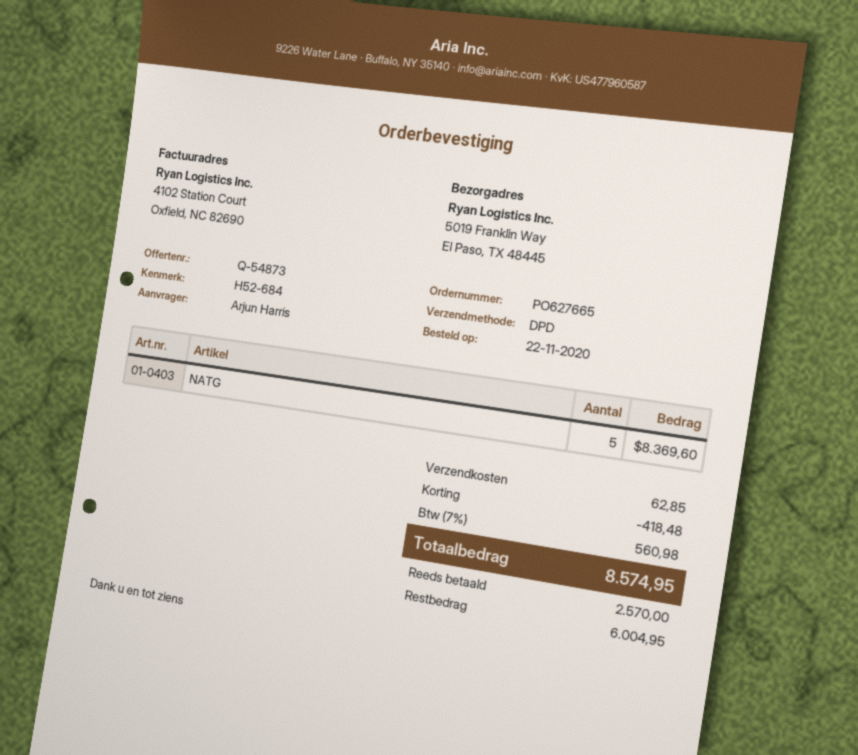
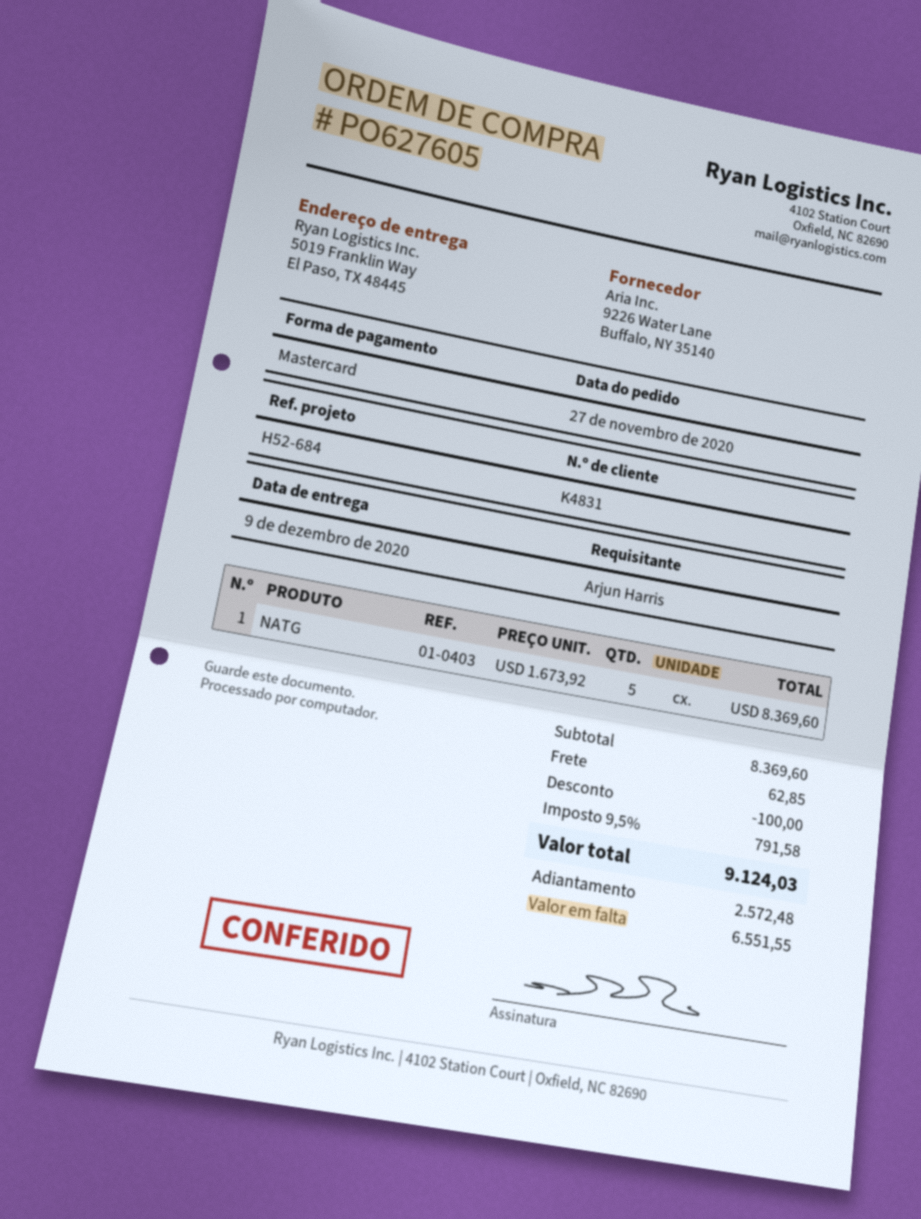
order number: PO627665 -> PO627605
order date: 2020-11-22 -> 2020-11-27
discount: 418.48 -> 100.00
tax: 7% = 560.98 -> 9.5% = 791.58
total: 8574.95 -> 9124.03
deposit: 2570.00 -> 2572.48
balance: 6004.95 -> 6551.55

